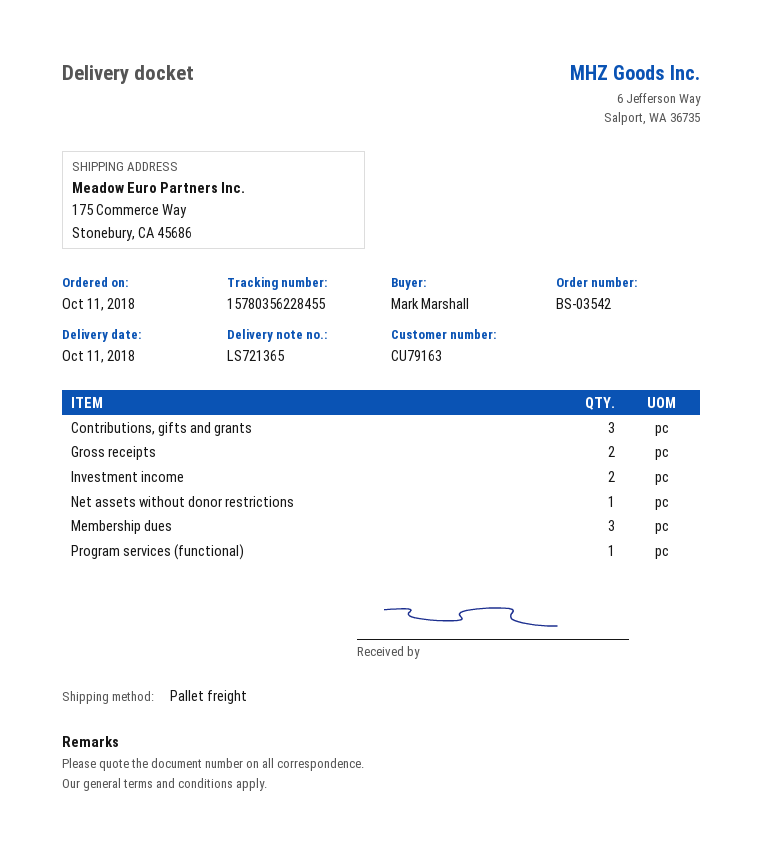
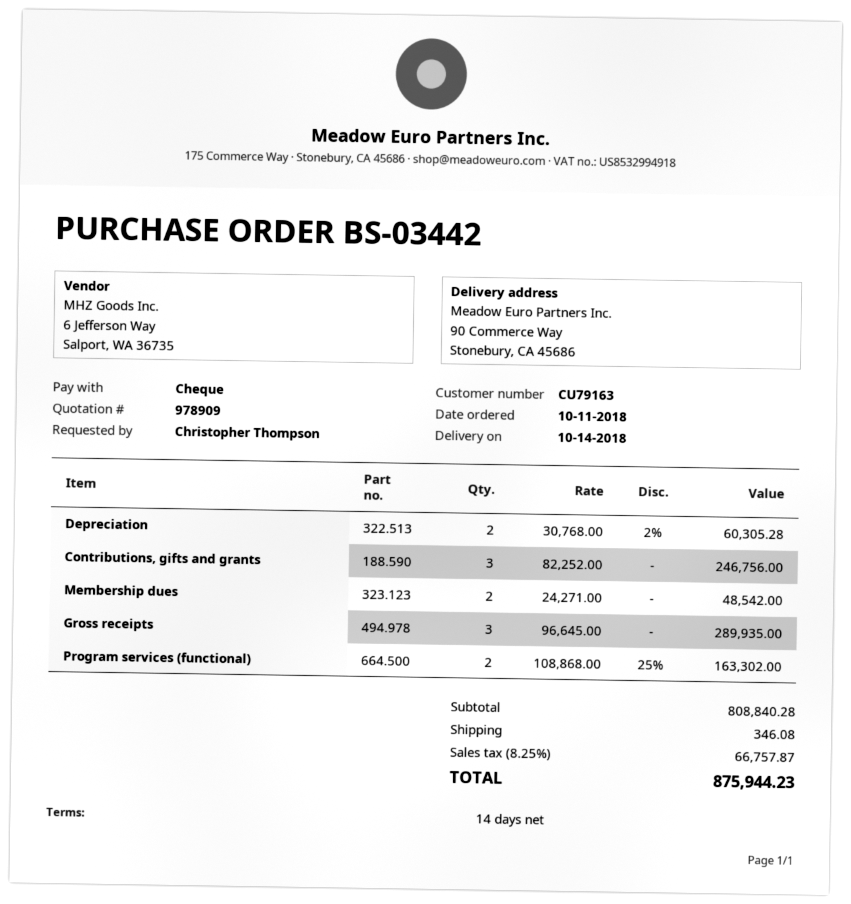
order number: BS-03542 -> BS-03442
delivery date: 2018-10-11 -> 2018-10-14
ordered by: Mark Marshall -> Christopher Thompson
ship to: 175 Commerce Way, Stonebury, CA 45686 -> 90 Commerce Way, Stonebury, CA 45686
Gross receipts: 2 -> 3
Investment income: 2 -> none
Net assets without donor restrictions: 1 -> none
Membership dues: 3 -> 2
Program services (functional): 1 -> 2
Depreciation: none -> 2

